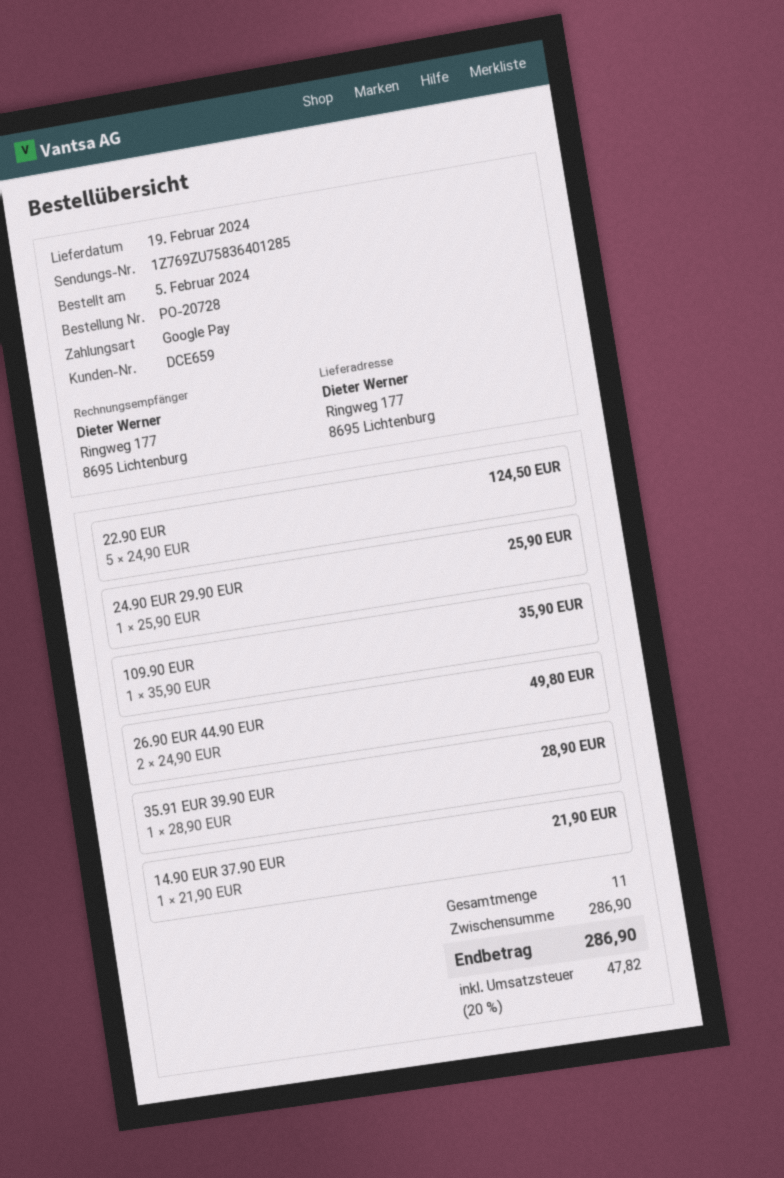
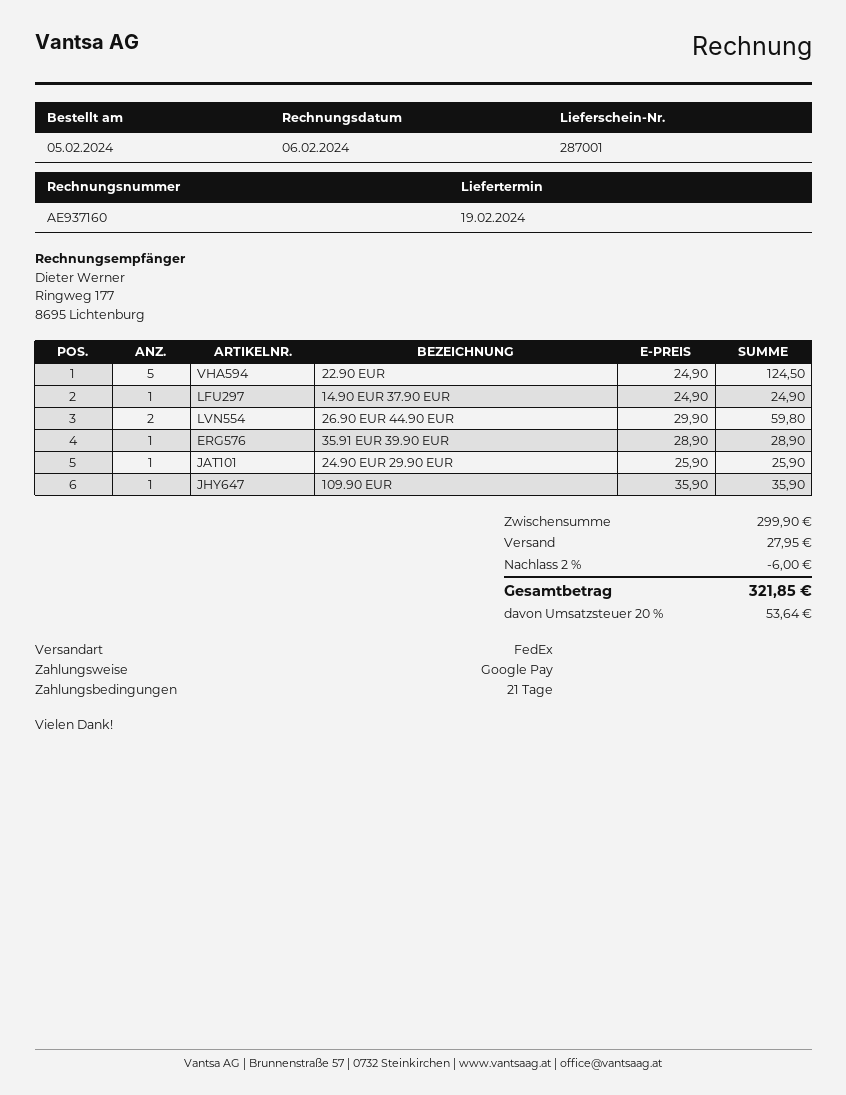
26.90 EUR 44.90 EUR: 2 x 24.90 = 49.80 -> 2 x 29.90 = 59.80
14.90 EUR 37.90 EUR: 1 x 21.90 = 21.90 -> 1 x 24.90 = 24.90
subtotal: 286.90 -> 299.90
discount: none -> 2% = 6.00
shipping: none -> 27.95
tax: 20% = 47.82 -> 20% = 53.64
total: 286.90 -> 321.85

